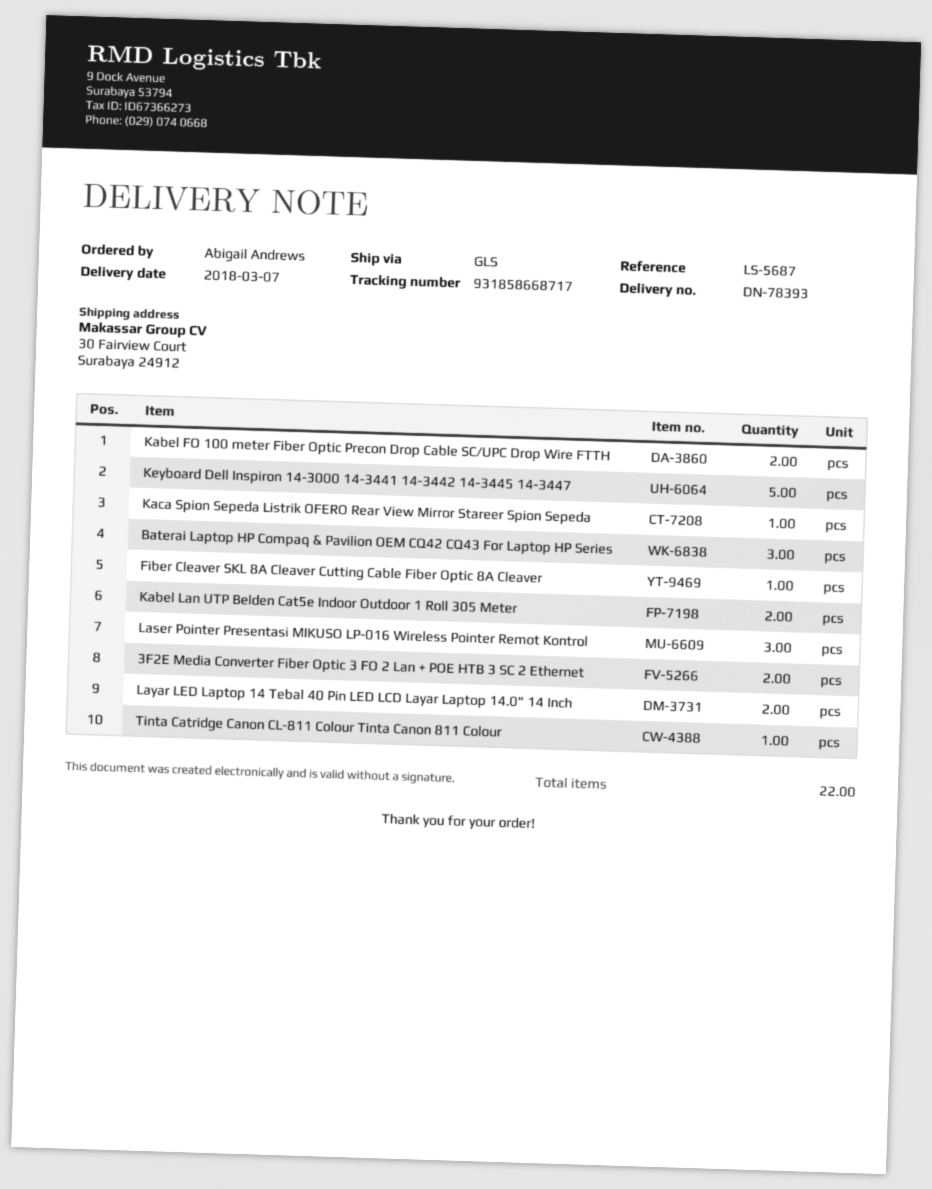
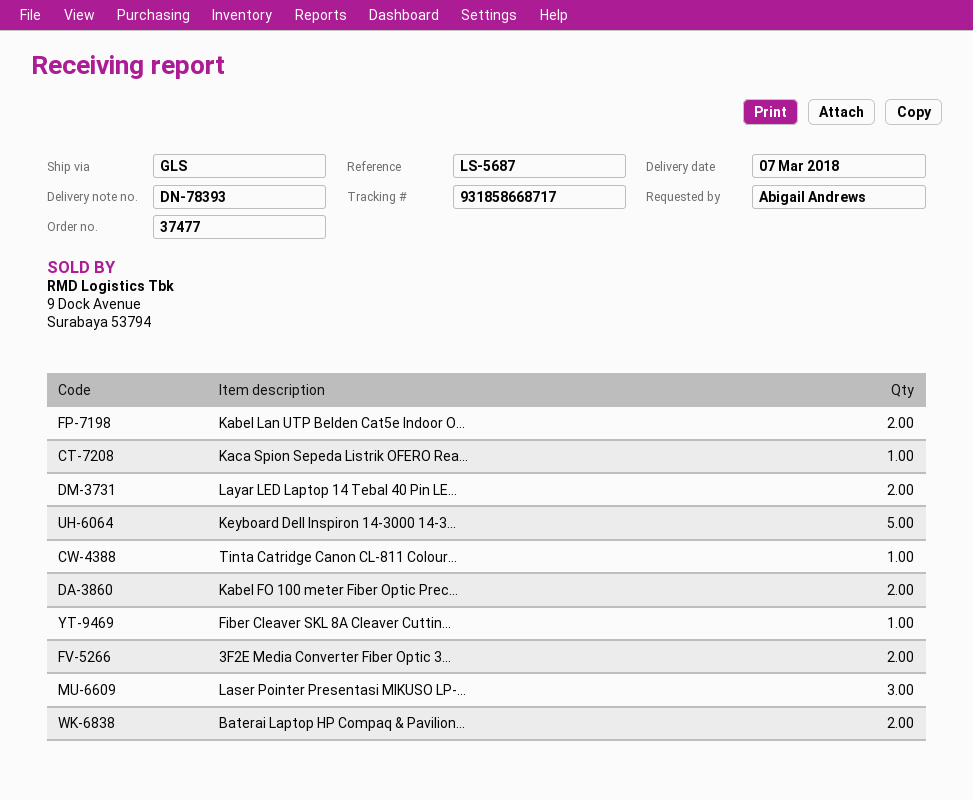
Baterai Laptop HP Compaq & Pavilion OEM CQ42 CQ43 For Laptop HP Series: 3 -> 2

